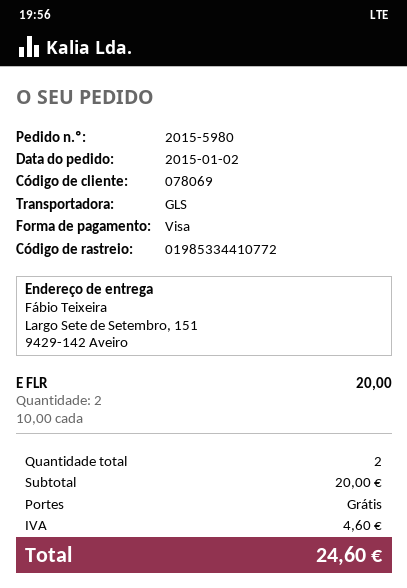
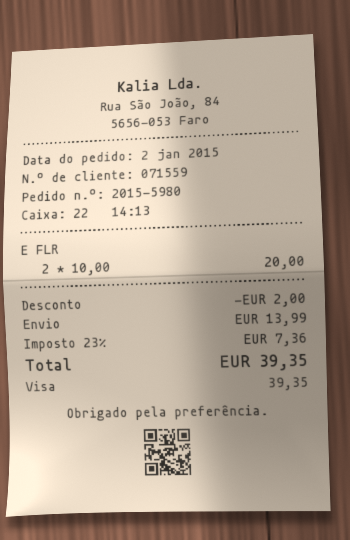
customer number: 078069 -> 071559
discount: none -> 2.00
shipping: 0.00 -> 13.99
tax: 4.60 -> 7.36
total: 24.60 -> 39.35

